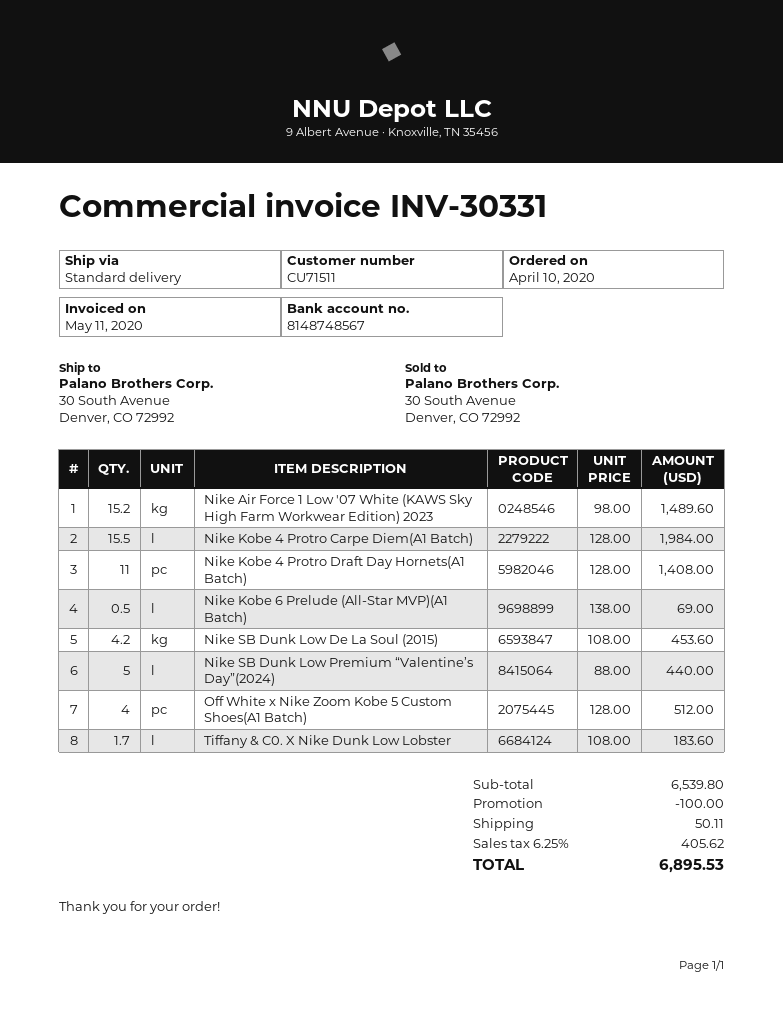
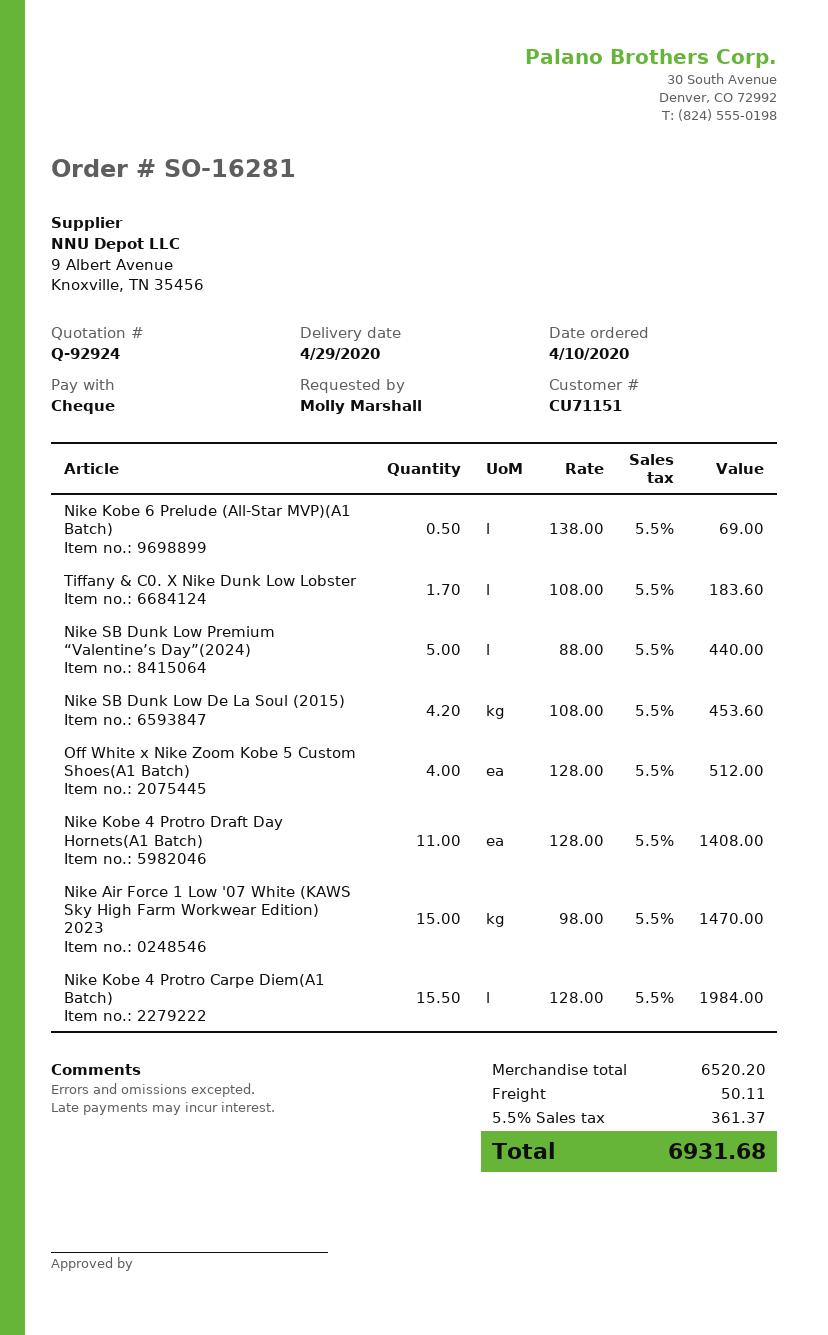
customer number: CU71511 -> CU71151
Nike Air Force 1 Low '07 White (KAWS Sky High Farm Workwear Edition) 2023: 15.2 x 98.00 = 1489.60 -> 15 x 98.00 = 1470.00
subtotal: 6539.80 -> 6520.20
discount: 100.00 -> none
tax: 6.25% = 405.62 -> 5.5% = 361.37
total: 6895.53 -> 6931.68

